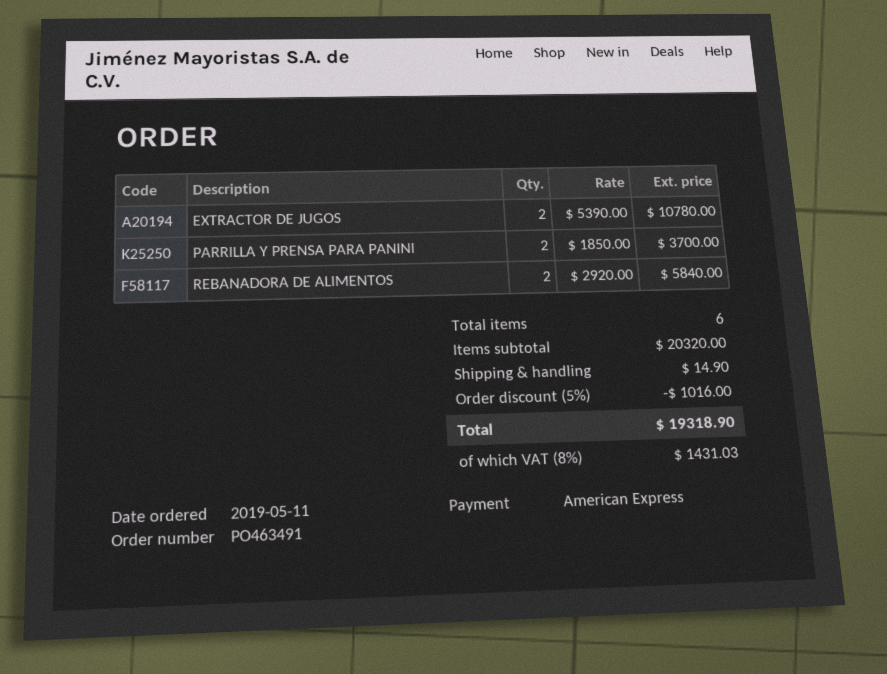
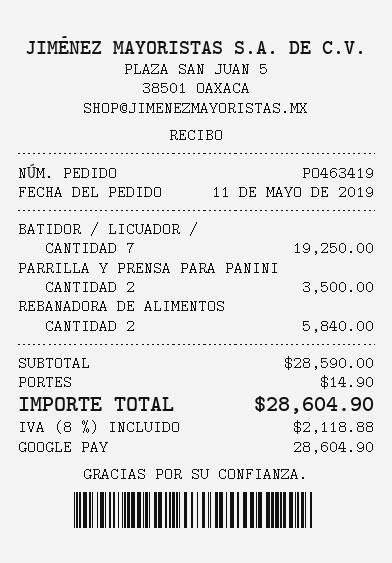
order number: PO463491 -> PO463419
payment method: American Express -> Google Pay
EXTRACTOR DE JUGOS: 2 for 10780.00 -> none
PARRILLA Y PRENSA PARA PANINI: 2 for 3700.00 -> 2 for 3500.00
BATIDOR / LICUADOR /: none -> 7 for 19250.00
subtotal: 20320.00 -> 28590.00
discount: 5% = 1016.00 -> none
tax: 8% = 1431.03 -> 8% = 2118.88
total: 19318.90 -> 28604.90

